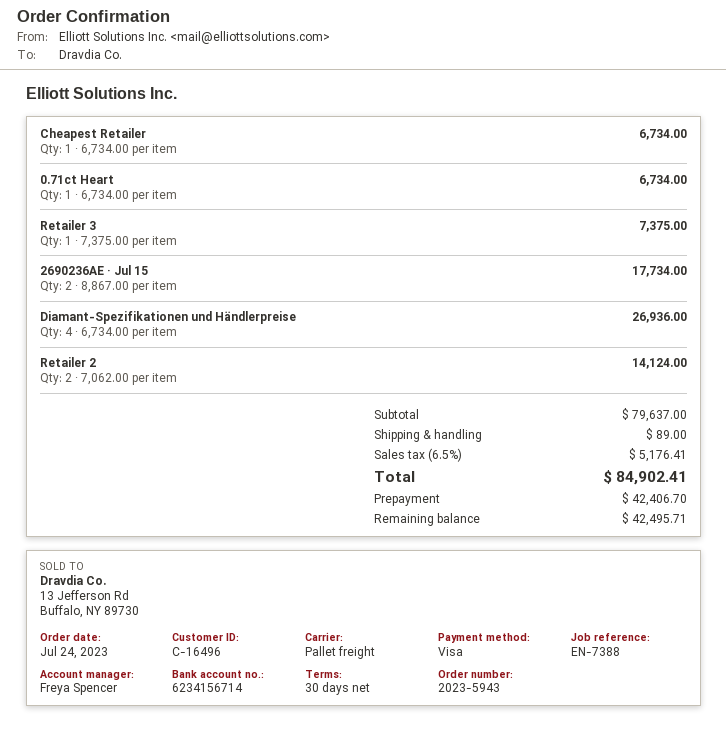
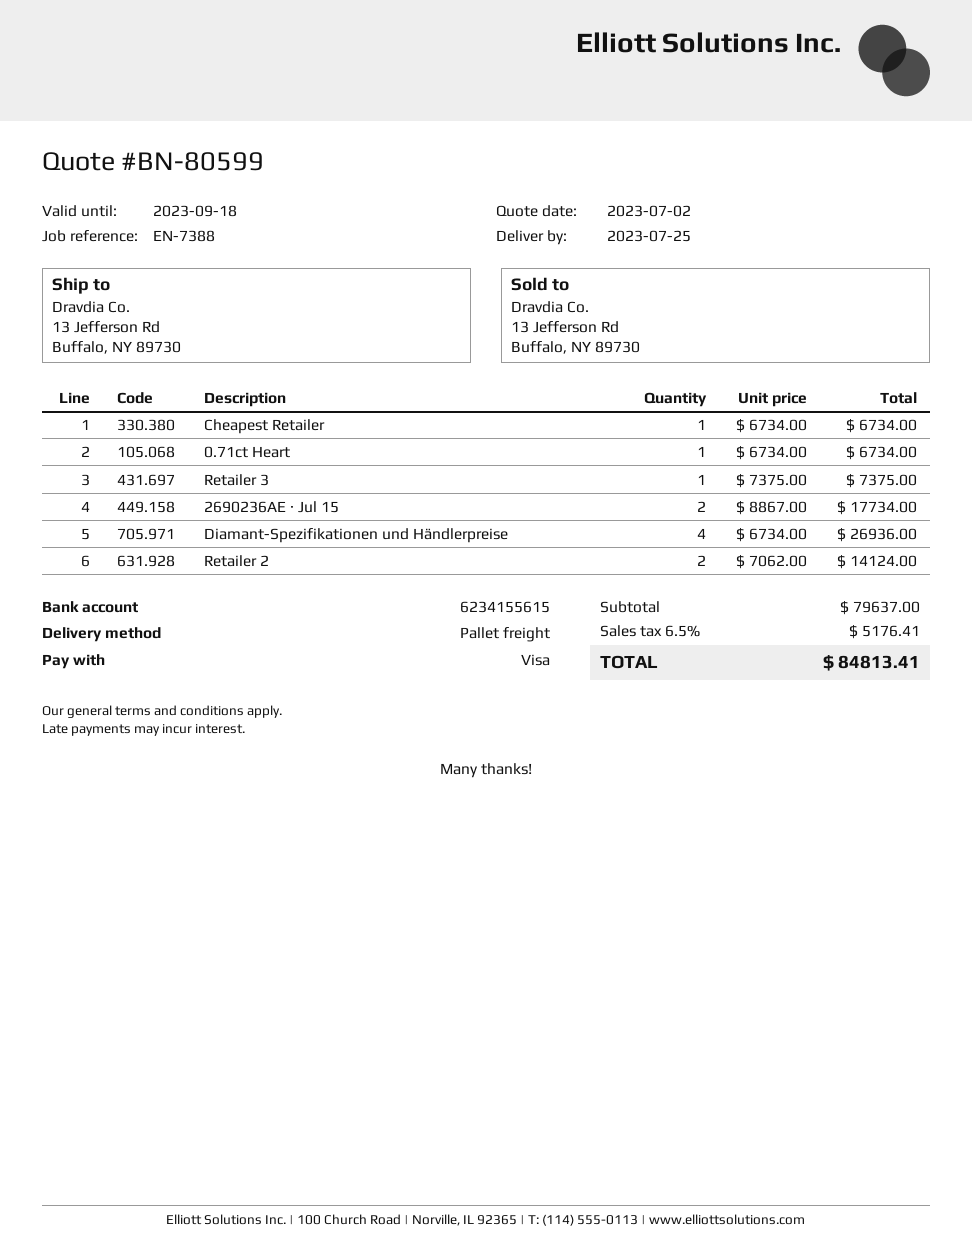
bank account: 6234156714 -> 6234155615
shipping: 89.00 -> none
total: 84902.41 -> 84813.41

